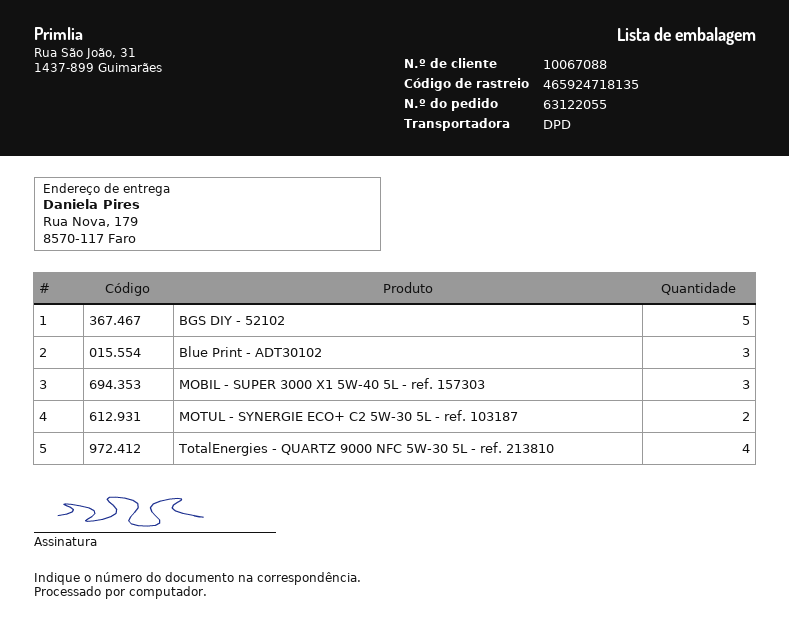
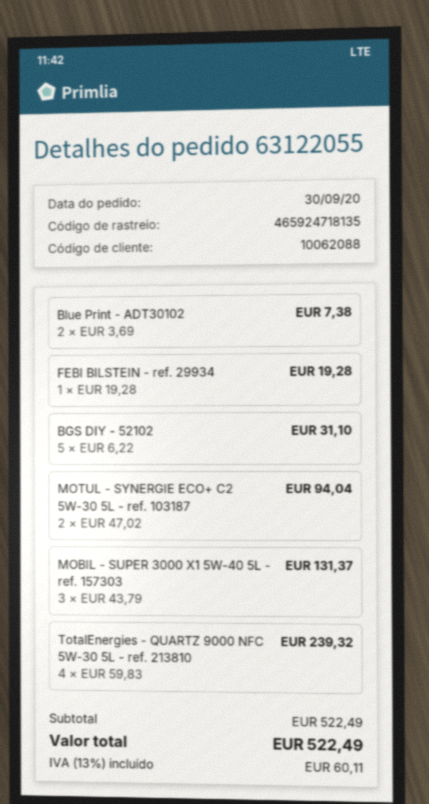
customer number: 10067088 -> 10062088
Blue Print - ADT30102: 3 -> 2
FEBI BILSTEIN - ref. 29934: none -> 1

